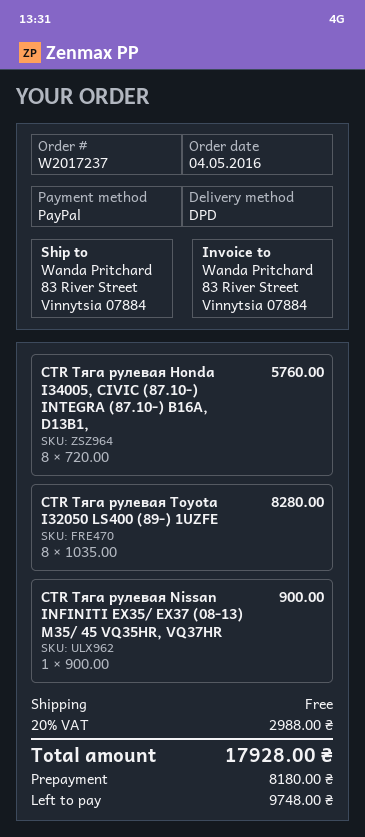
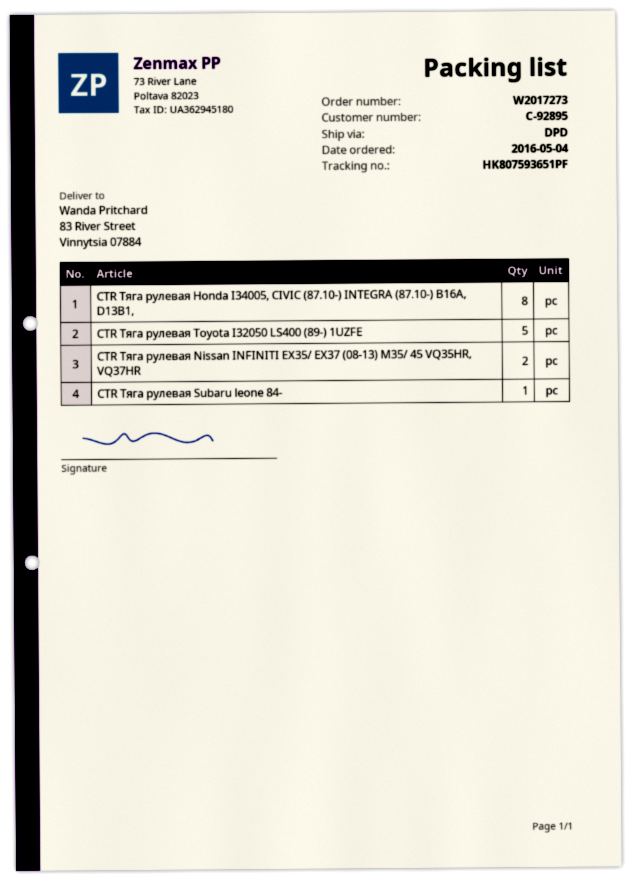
order number: W2017237 -> W2017273
CTR Тяга рулевая Toyota I32050 LS400 (89-) 1UZFE: 8 -> 5
CTR Тяга рулевая Nissan INFINITI EX35/ EX37 (08-13) M35/ 45 VQ35HR, VQ37HR: 1 -> 2
CTR Тяга рулевая Subaru leone 84-: none -> 1

